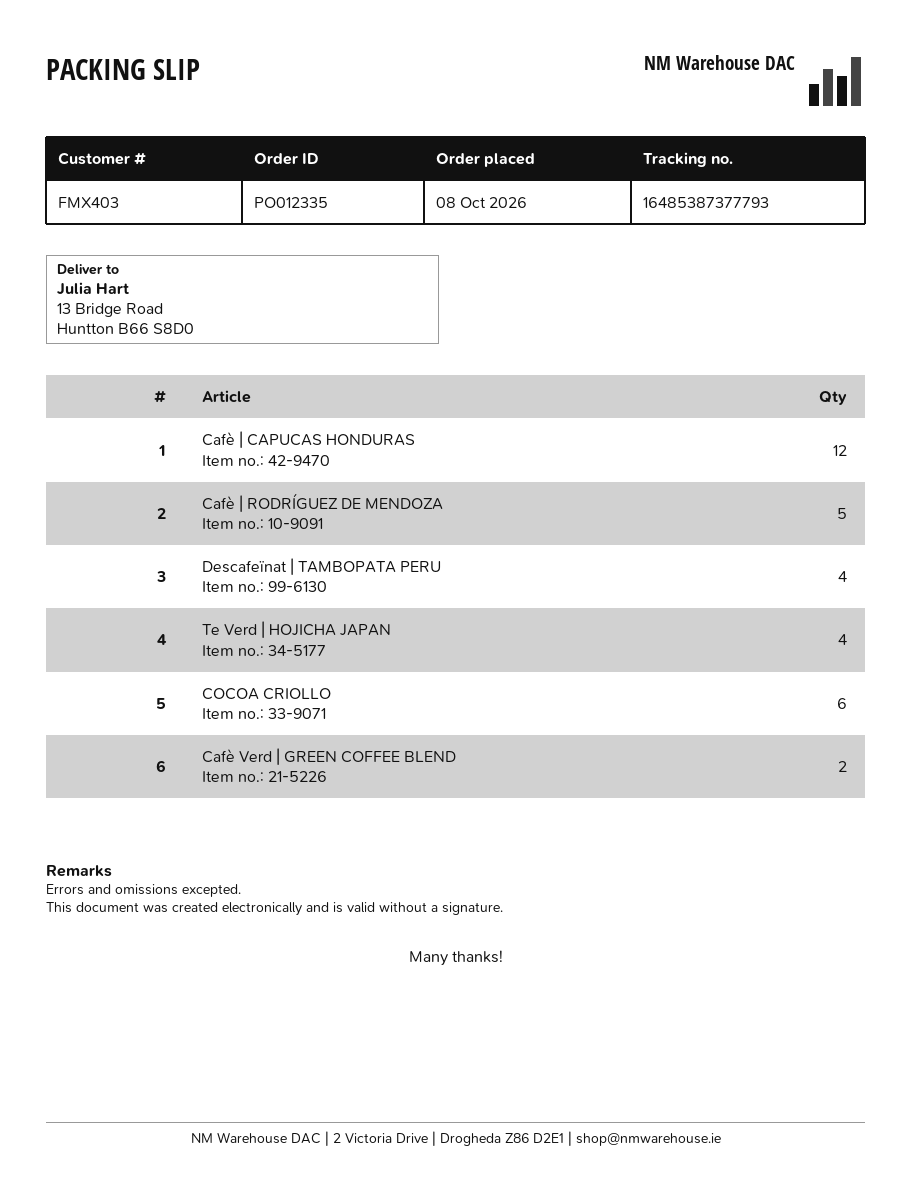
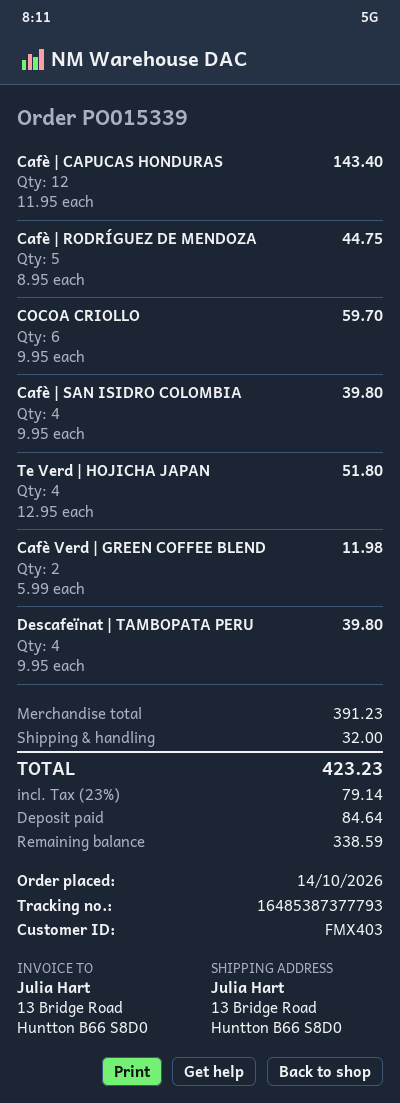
order number: PO012335 -> PO015339
order date: 2026-10-08 -> 2026-10-14
Cafè | SAN ISIDRO COLOMBIA: none -> 4

